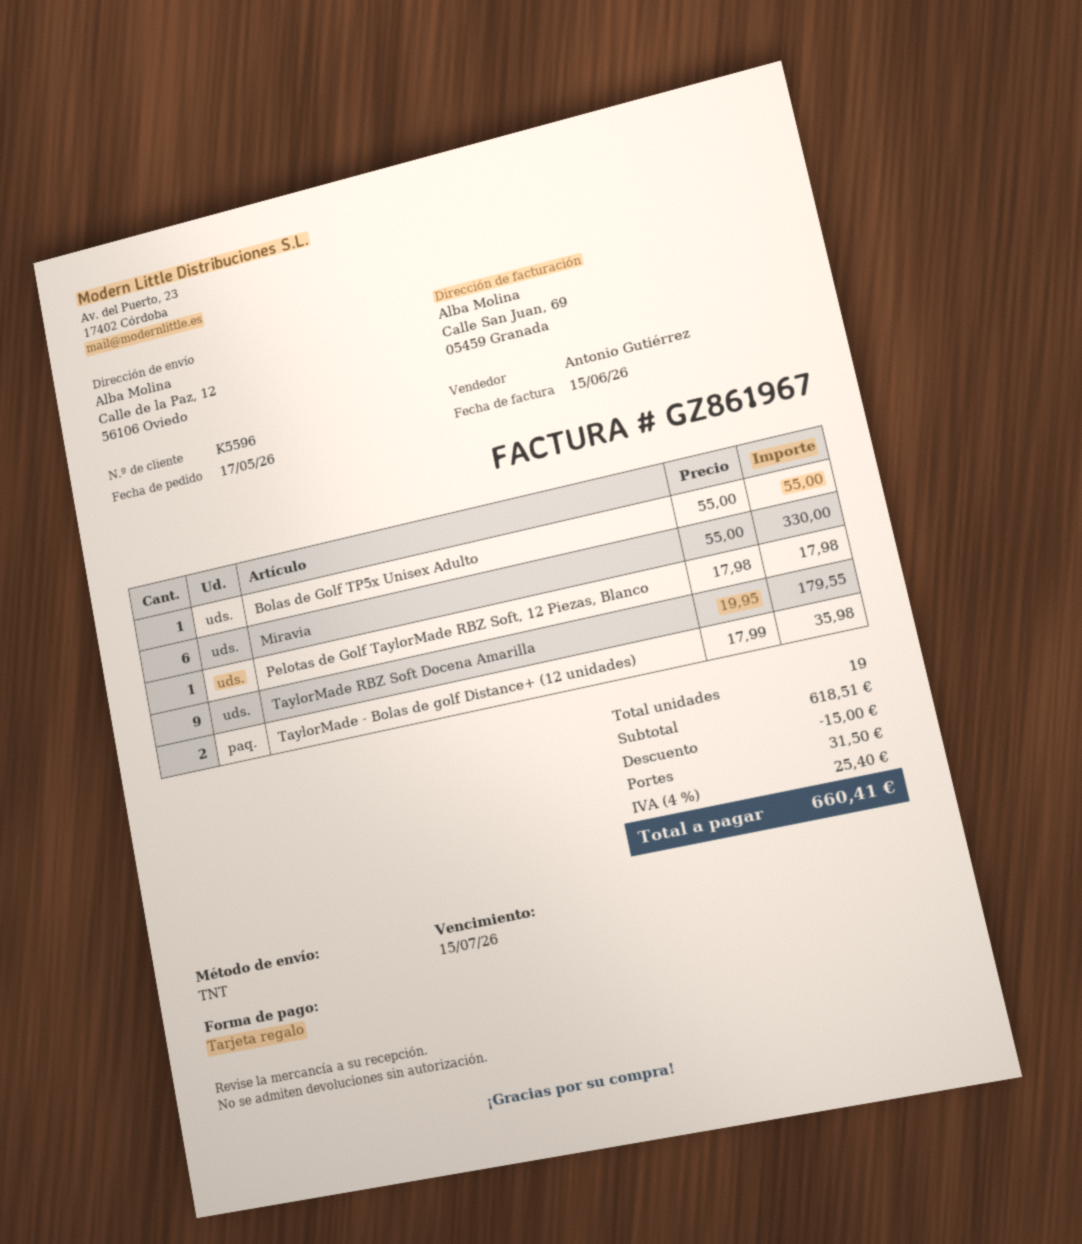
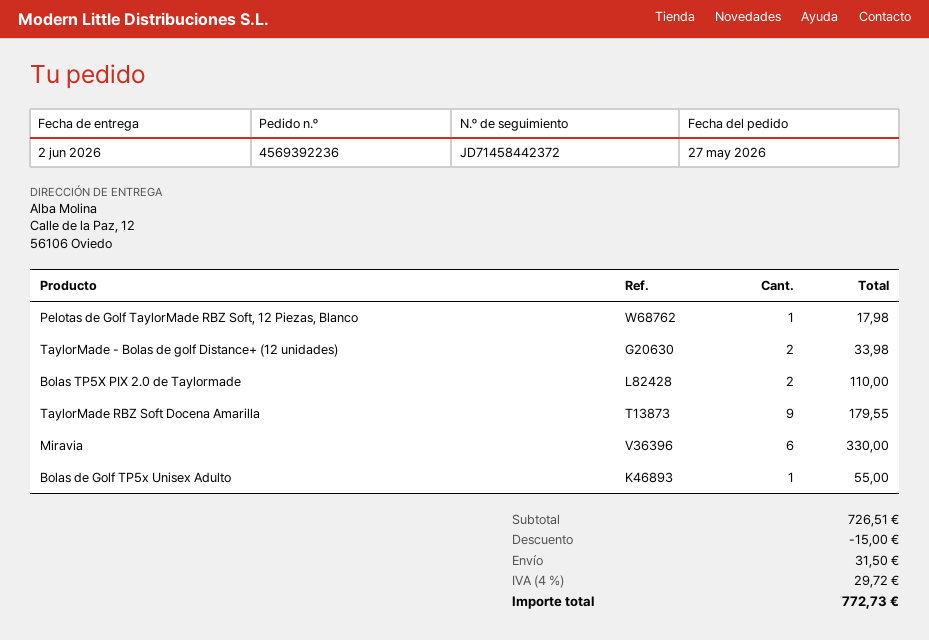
order date: 2026-05-17 -> 2026-05-27
TaylorMade - Bolas de golf Distance+ (12 unidades): 2 for 35.98 -> 2 for 33.98
Bolas TP5X PIX 2.0 de Taylormade: none -> 2 for 110.00
subtotal: 618.51 -> 726.51
tax: 4% = 25.40 -> 4% = 29.72
total: 660.41 -> 772.73

